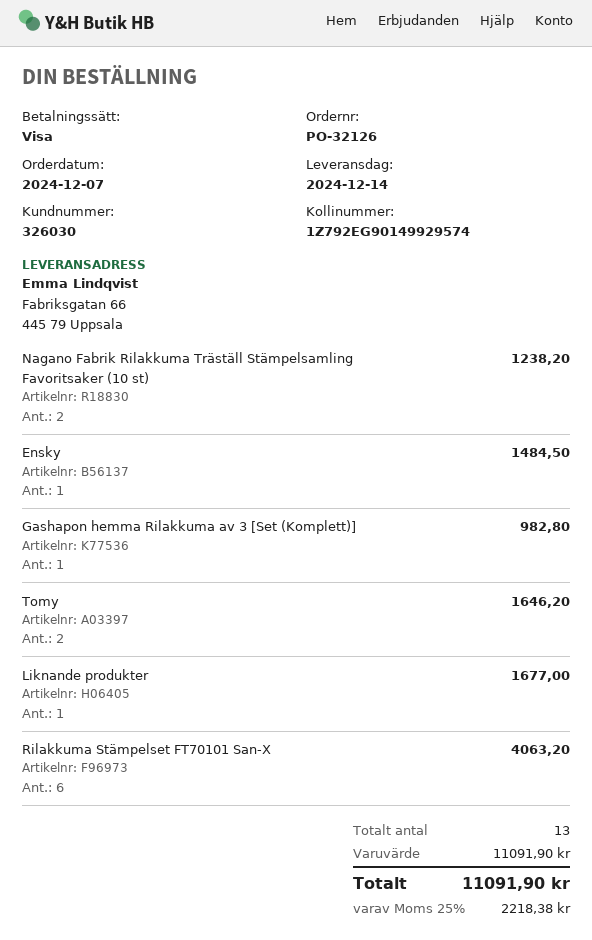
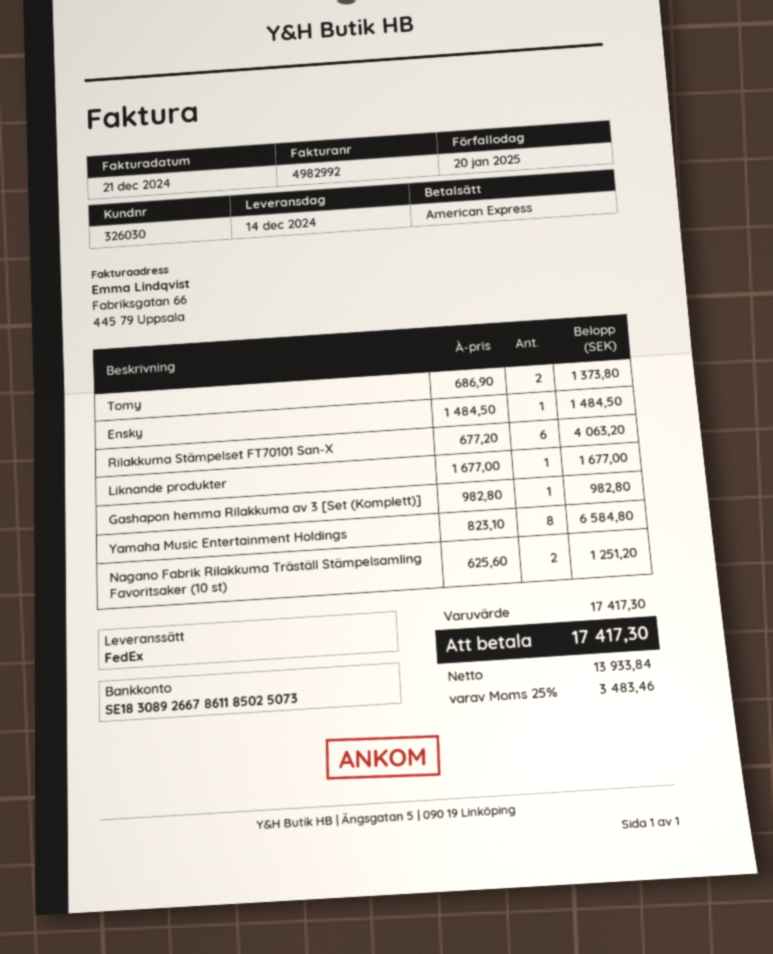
payment method: Visa -> American Express
Nagano Fabrik Rilakkuma Träställ Stämpelsamling Favoritsaker (10 st): 2 for 1238.20 -> 2 for 1251.20
Tomy: 2 for 1646.20 -> 2 for 1373.80
Yamaha Music Entertainment Holdings: none -> 8 for 6584.80
subtotal: 11091.90 -> 17417.30
tax: 25% = 2218.38 -> 25% = 3483.46
total: 11091.90 -> 17417.30

